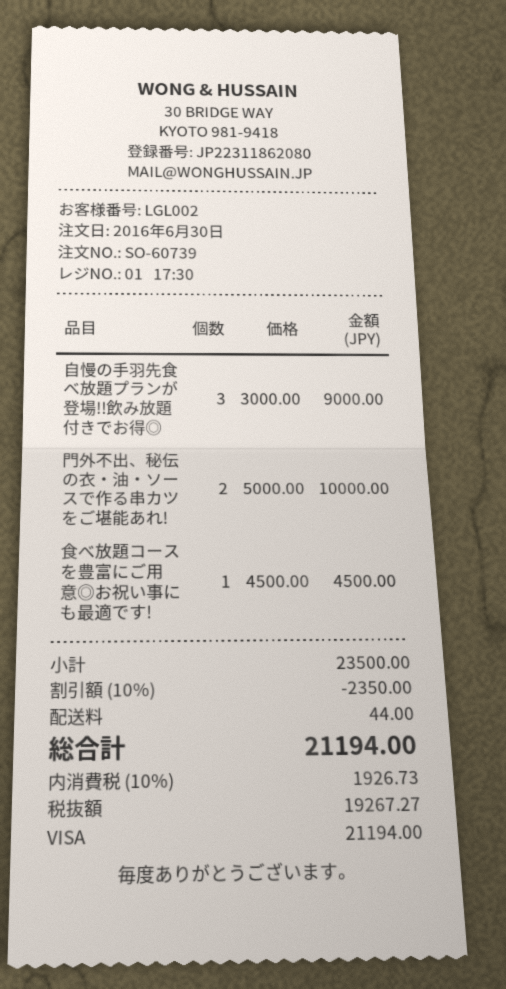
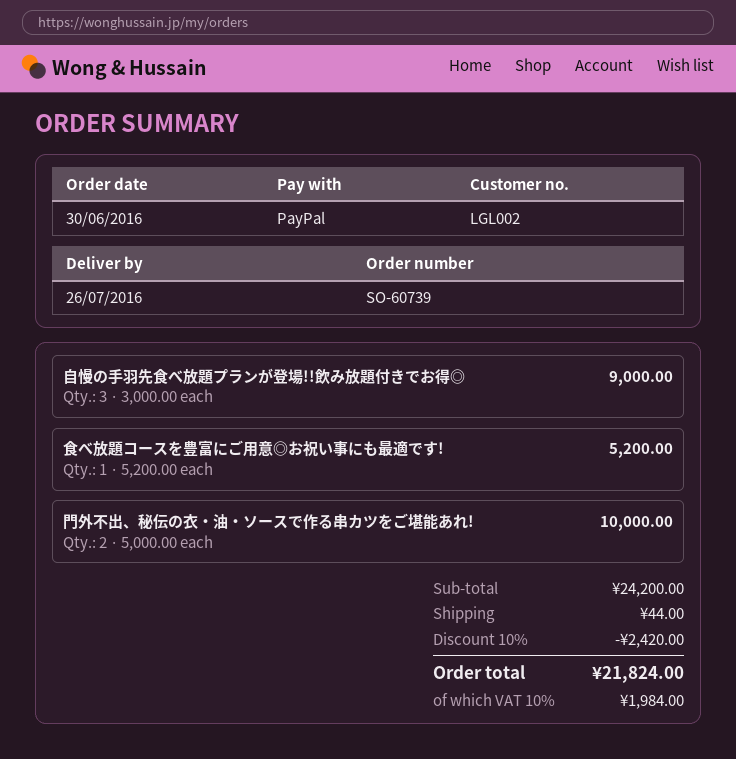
payment method: Visa -> PayPal
食べ放題コースを豊富にご用意◎お祝い事にも最適です!: 1 x 4500.00 = 4500.00 -> 1 x 5200.00 = 5200.00
subtotal: 23500.00 -> 24200.00
discount: 10% = 2350.00 -> 10% = 2420.00
tax: 10% = 1926.73 -> 10% = 1984.00
total: 21194.00 -> 21824.00

